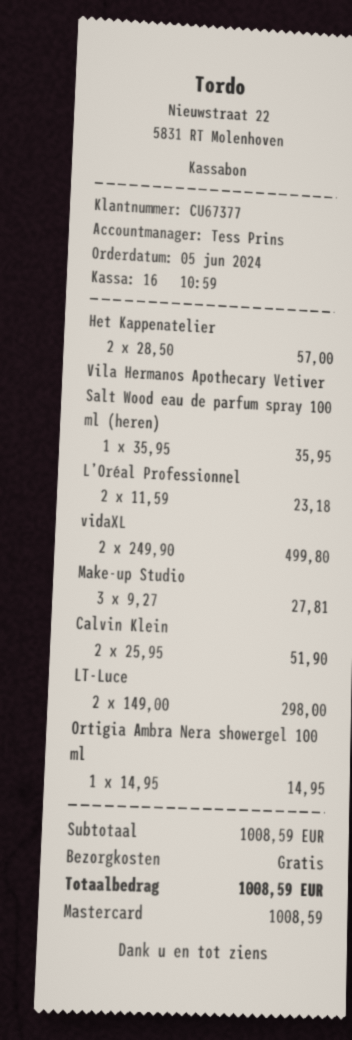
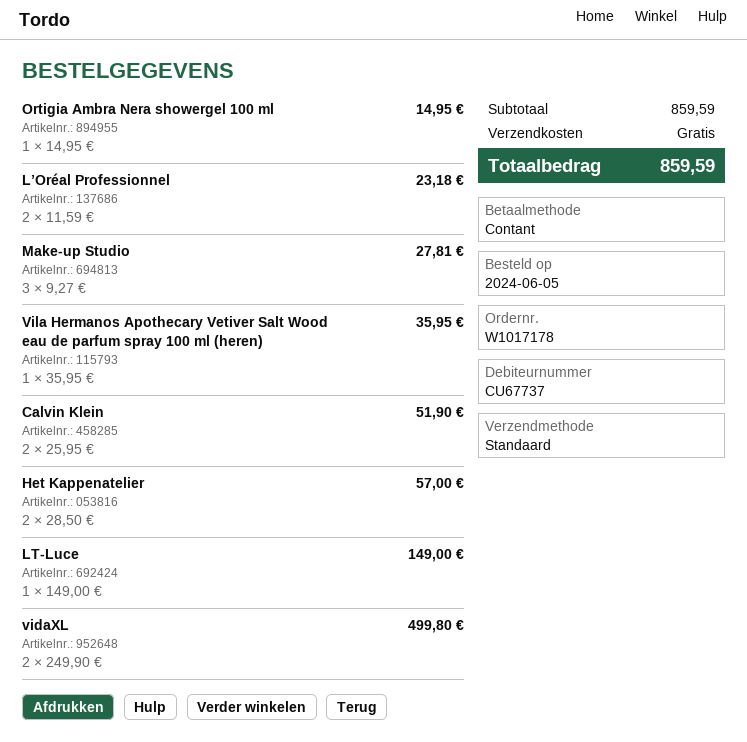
customer number: CU67377 -> CU67737
payment method: Mastercard -> cash
LT-Luce: 2 x 149.00 = 298.00 -> 1 x 149.00 = 149.00
subtotal: 1008.59 -> 859.59
total: 1008.59 -> 859.59

